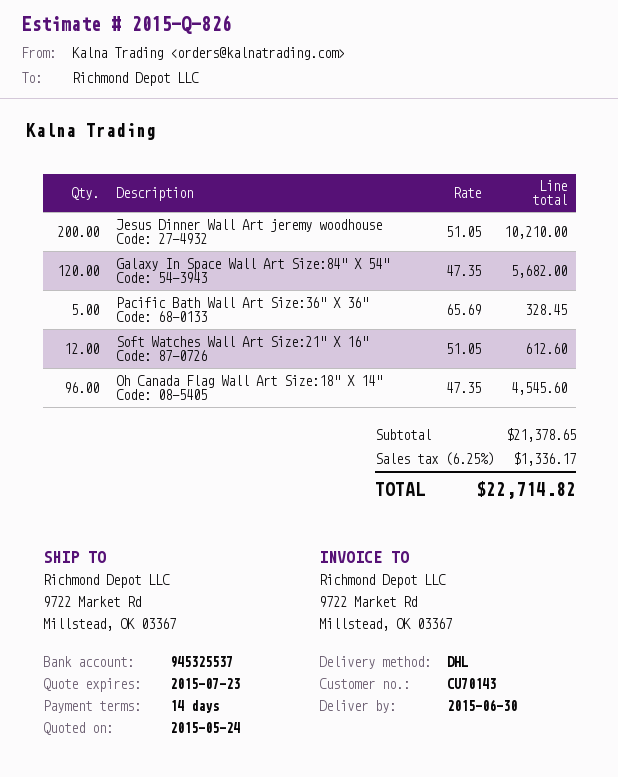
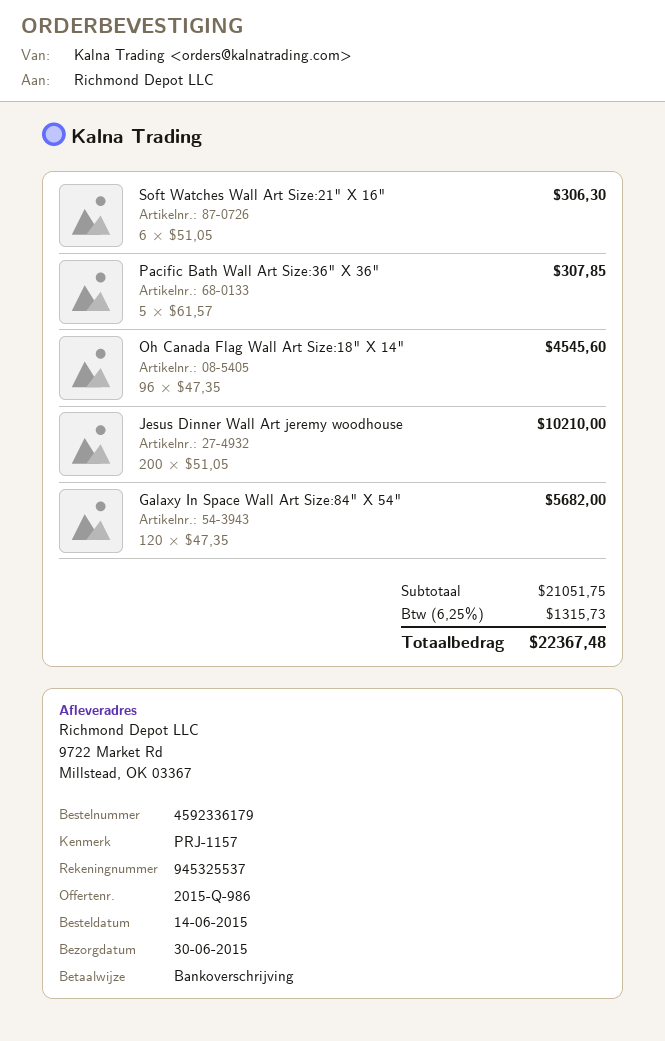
quote number: 2015-Q-826 -> 2015-Q-986
Pacific Bath Wall Art Size:36" X 36": 5 x 65.69 = 328.45 -> 5 x 61.57 = 307.85
Soft Watches Wall Art Size:21" X 16": 12 x 51.05 = 612.60 -> 6 x 51.05 = 306.30
subtotal: 21378.65 -> 21051.75
tax: 6.25% = 1336.17 -> 6.25% = 1315.73
total: 22714.82 -> 22367.48

